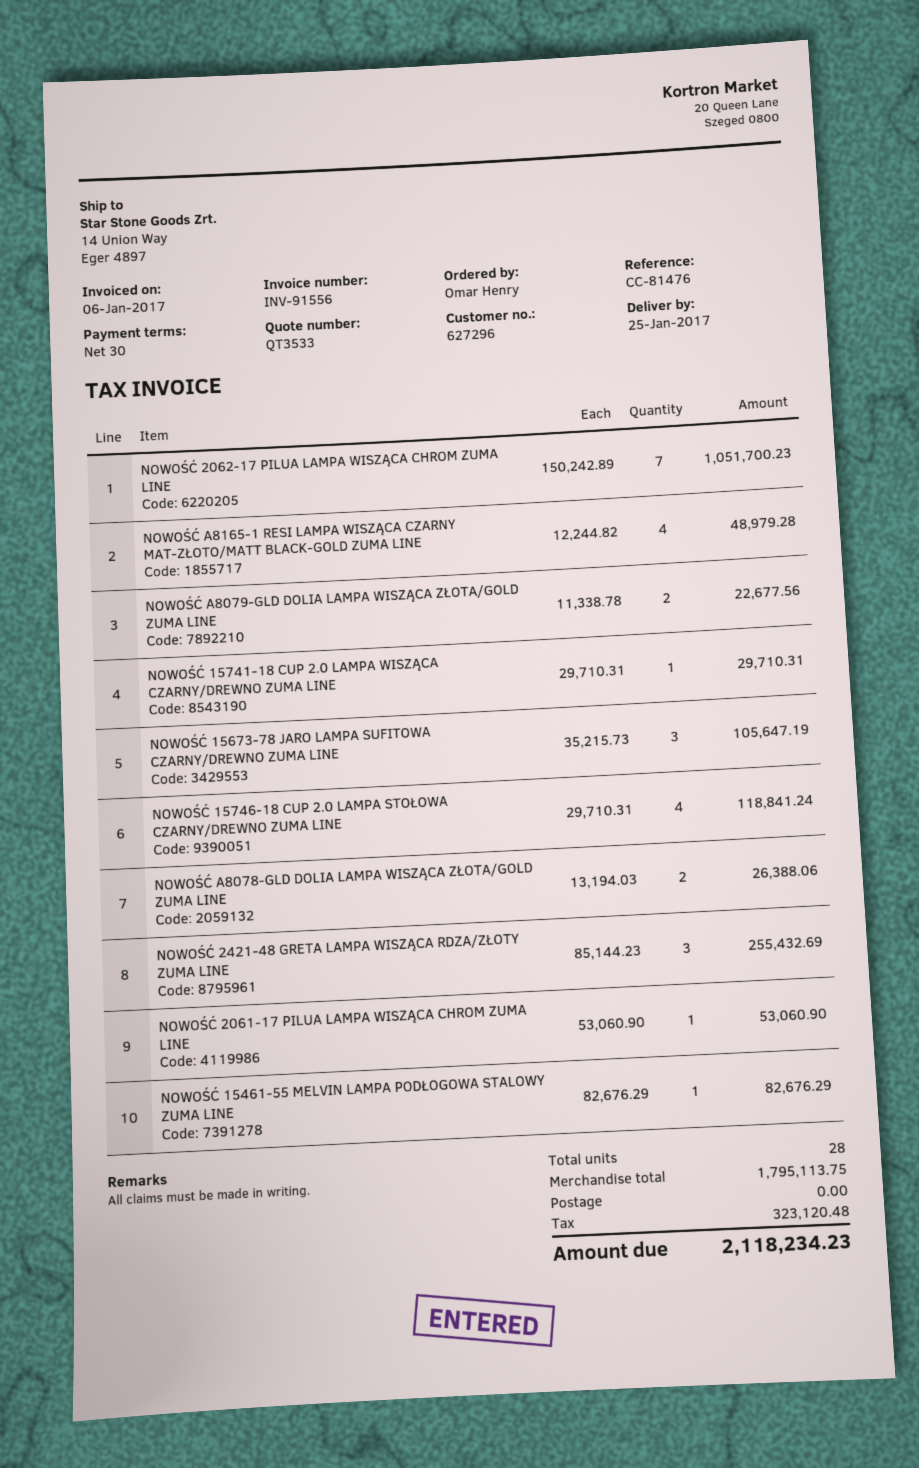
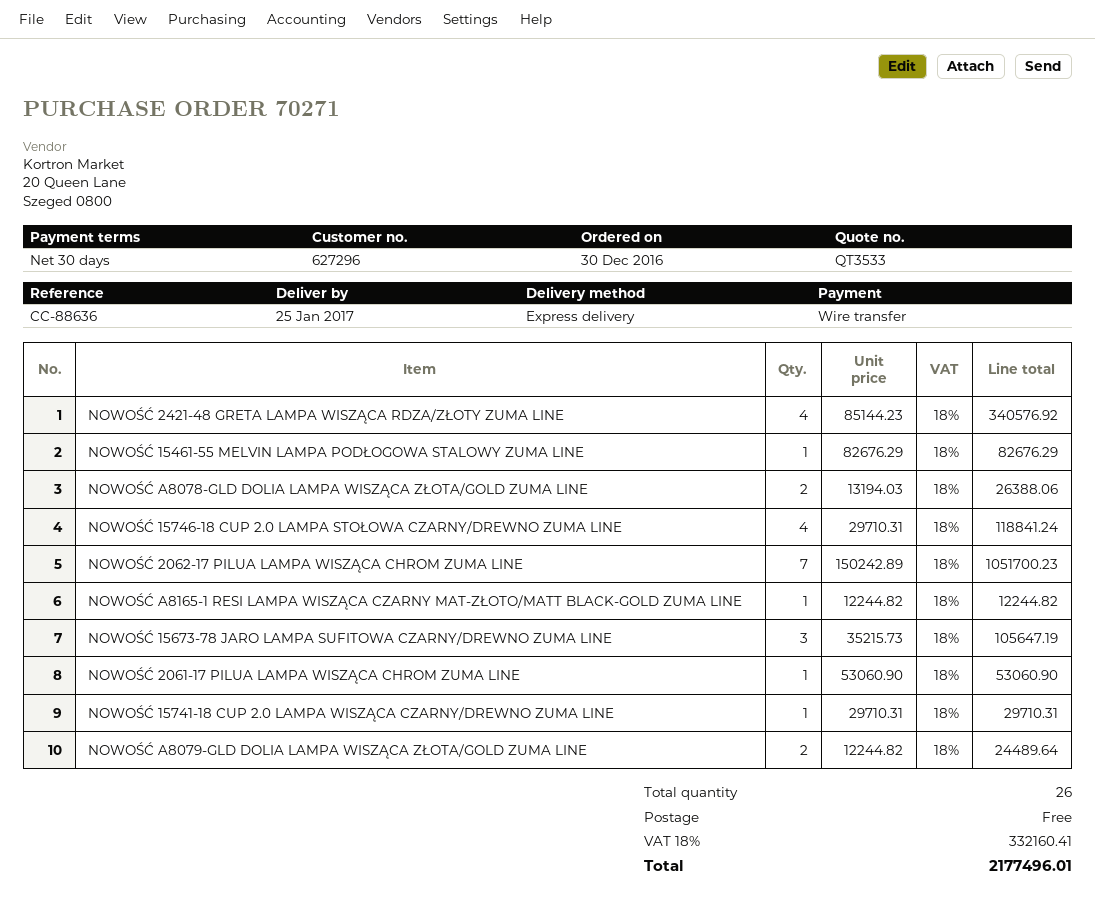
reference: CC-81476 -> CC-88636
NOWOŚĆ A8165-1 RESI LAMPA WISZĄCA CZARNY MAT-ZŁOTO/MATT BLACK-GOLD ZUMA LINE: 4 x 12244.82 = 48979.28 -> 1 x 12244.82 = 12244.82
NOWOŚĆ A8079-GLD DOLIA LAMPA WISZĄCA ZŁOTA/GOLD ZUMA LINE: 2 x 11338.78 = 22677.56 -> 2 x 12244.82 = 24489.64
NOWOŚĆ 2421-48 GRETA LAMPA WISZĄCA RDZA/ZŁOTY ZUMA LINE: 3 x 85144.23 = 255432.69 -> 4 x 85144.23 = 340576.92
total quantity: 28 -> 26
tax: 323120.48 -> 332160.41
total: 2118234.23 -> 2177496.01

